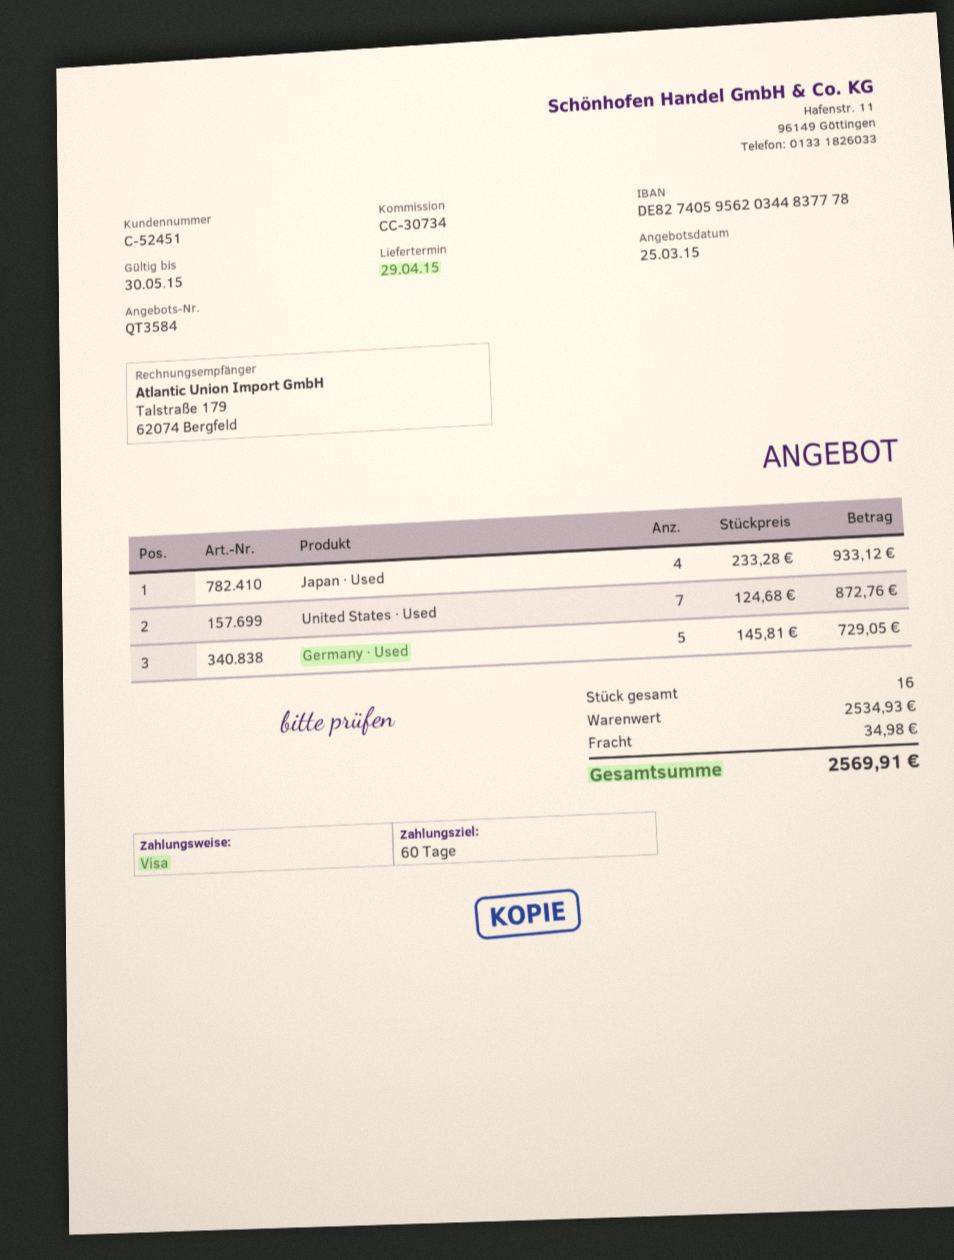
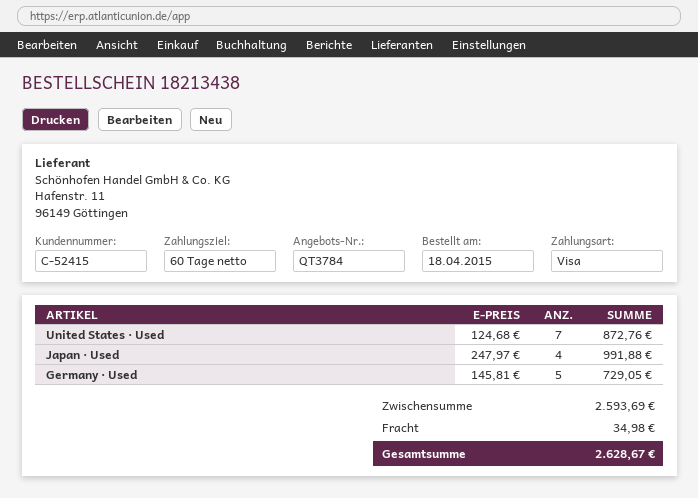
quote number: QT3584 -> QT3784
customer number: C-52451 -> C-52415
Japan · Used: 4 x 233.28 = 933.12 -> 4 x 247.97 = 991.88
subtotal: 2534.93 -> 2593.69
total: 2569.91 -> 2628.67

